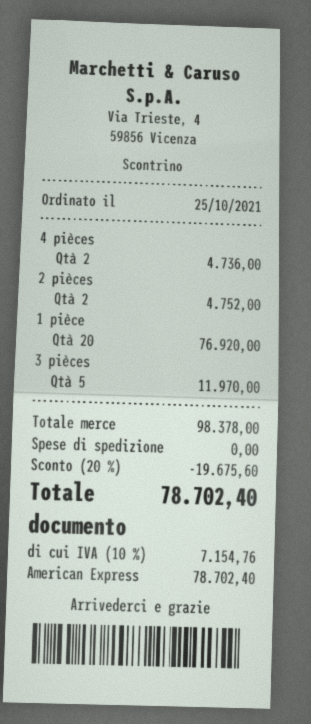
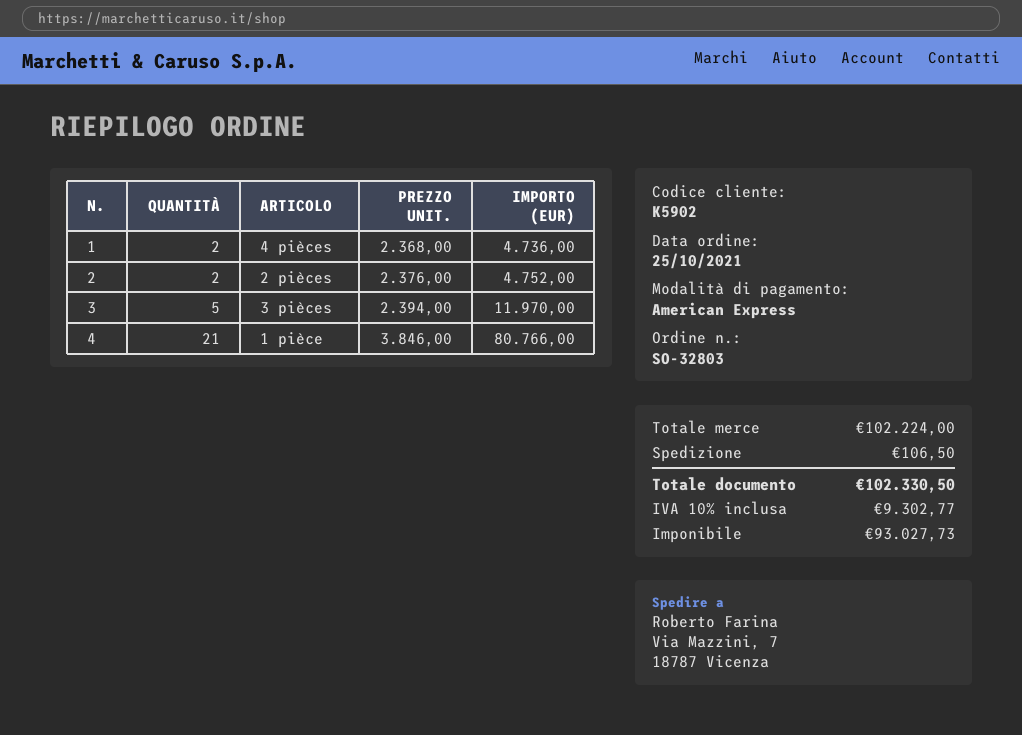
1 pièce: 20 for 76920.00 -> 21 for 80766.00
subtotal: 98378.00 -> 102224.00
discount: 20% = 19675.60 -> none
shipping: 0.00 -> 106.50
tax: 10% = 7154.76 -> 10% = 9302.77
total: 78702.40 -> 102330.50

